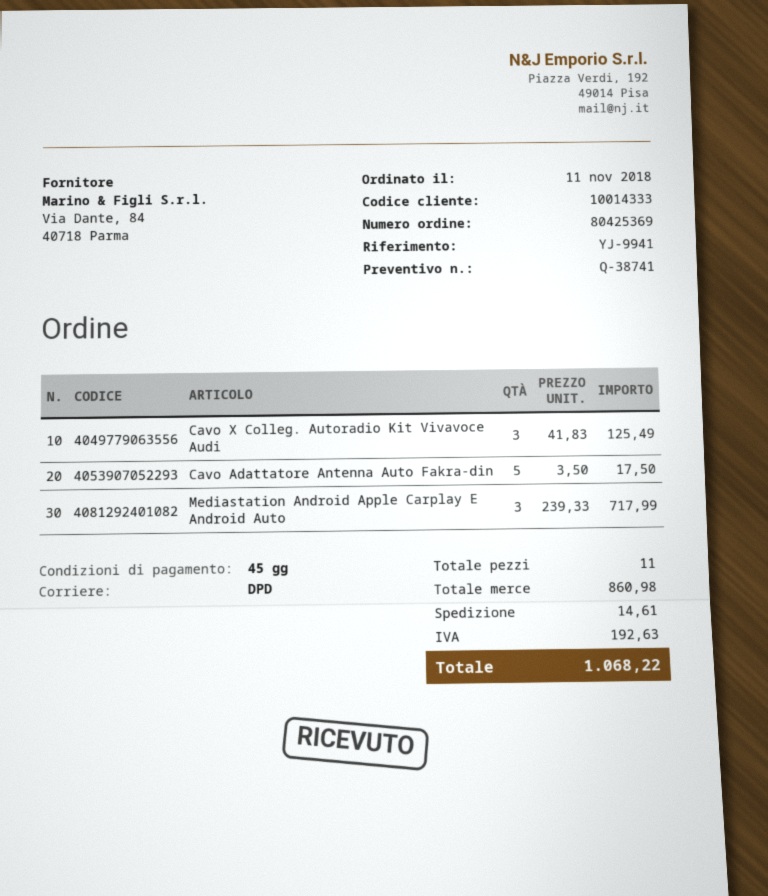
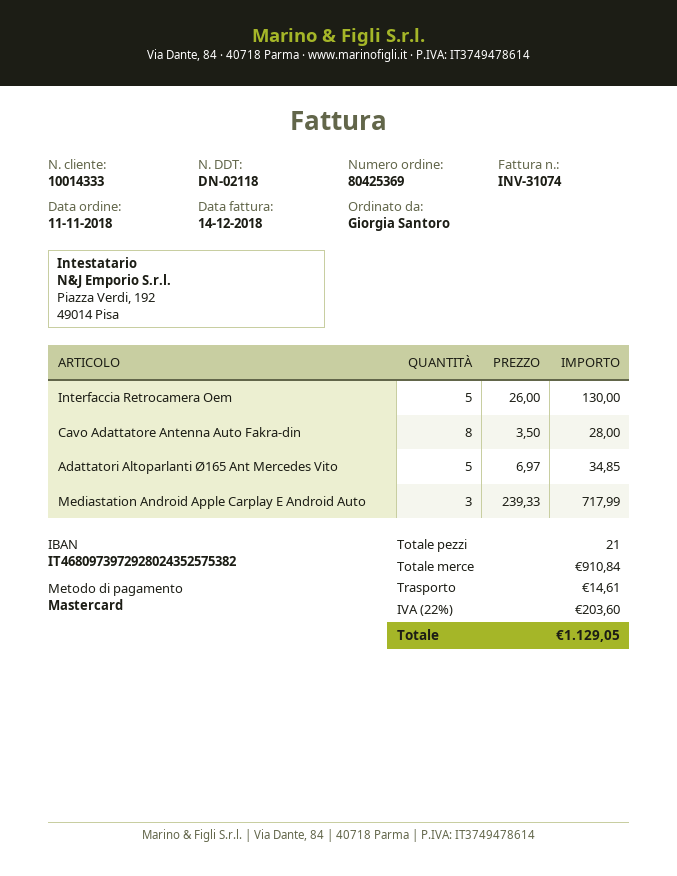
Cavo X Colleg. Autoradio Kit Vivavoce Audi: 3 x 41.83 = 125.49 -> none
Cavo Adattatore Antenna Auto Fakra-din: 5 x 3.50 = 17.50 -> 8 x 3.50 = 28.00
Interfaccia Retrocamera Oem: none -> 5 x 26.00 = 130.00
Adattatori Altoparlanti Ø165 Ant Mercedes Vito: none -> 5 x 6.97 = 34.85
total quantity: 11 -> 21
subtotal: 860.98 -> 910.84
tax: 192.63 -> 203.60
total: 1068.22 -> 1129.05

